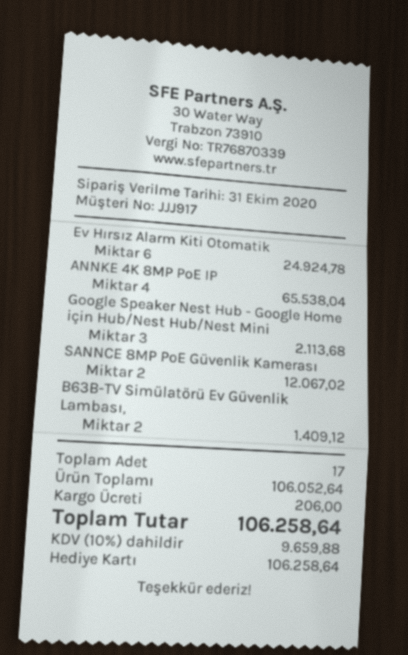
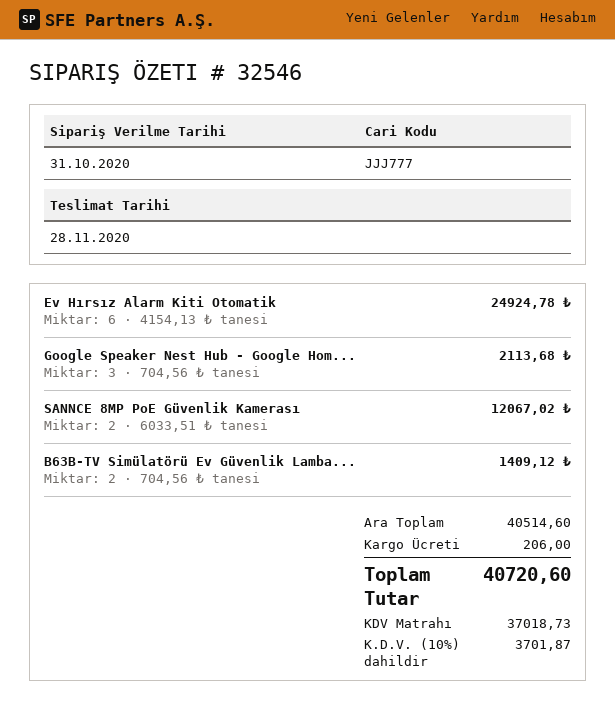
customer number: JJJ917 -> JJJ777
ANNKE 4K 8MP PoE IP: 4 for 65538.04 -> none
subtotal: 106052.64 -> 40514.60
tax: 10% = 9659.88 -> 10% = 3701.87
total: 106258.64 -> 40720.60

